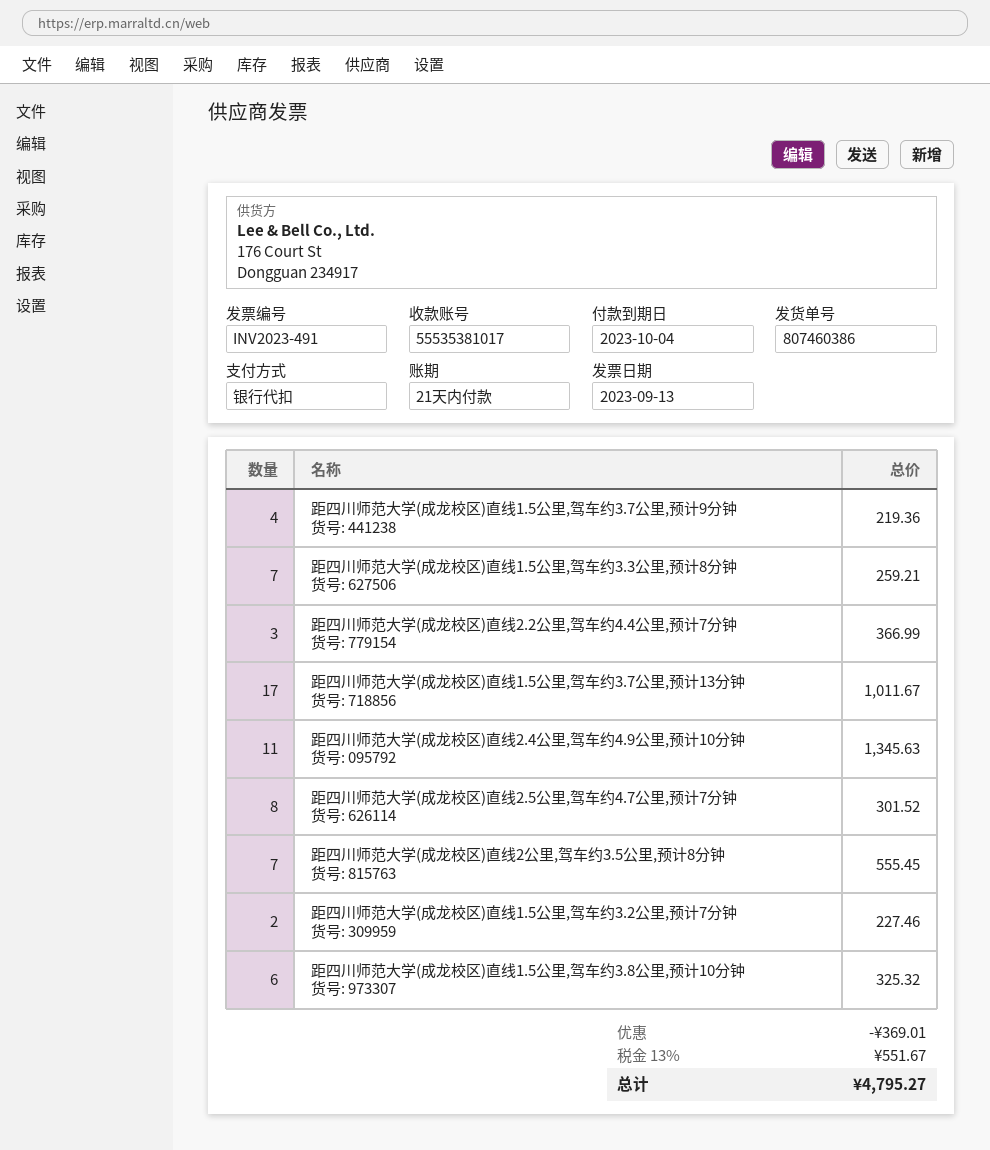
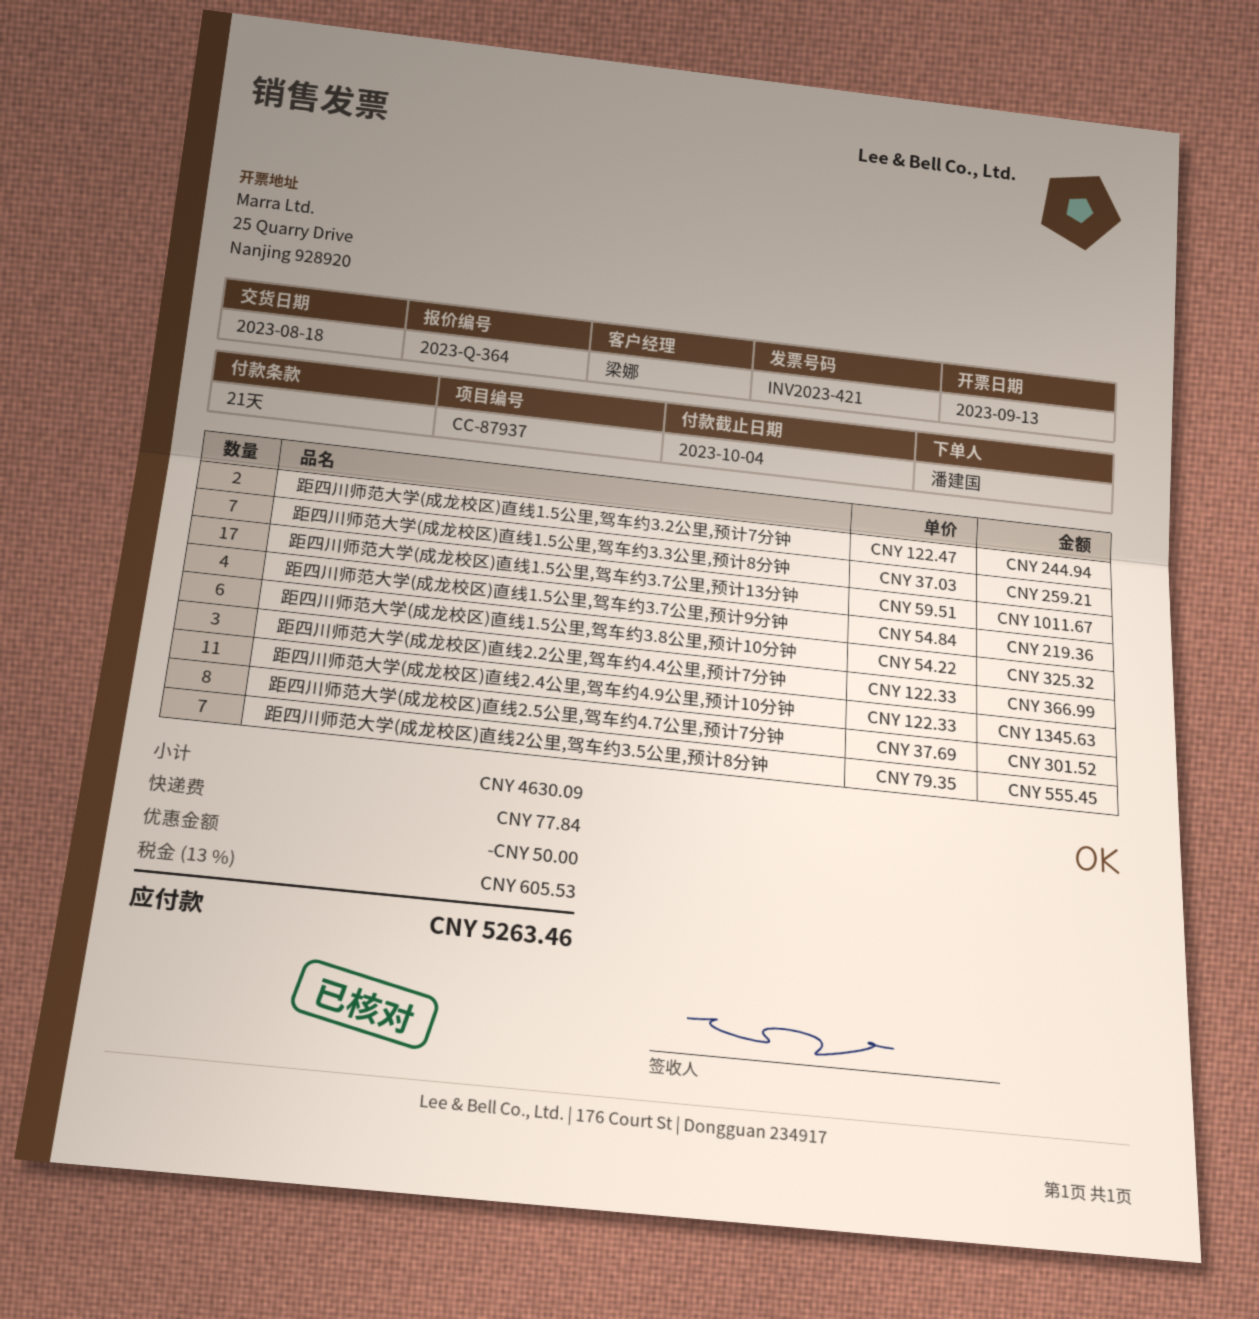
invoice number: INV2023-491 -> INV2023-421
距四川师范大学(成龙校区)直线1.5公里,驾车约3.2公里,预计7分钟: 2 for 227.46 -> 2 for 244.94
discount: 369.01 -> 50.00
shipping: none -> 77.84
tax: 13% = 551.67 -> 13% = 605.53
total: 4795.27 -> 5263.46

